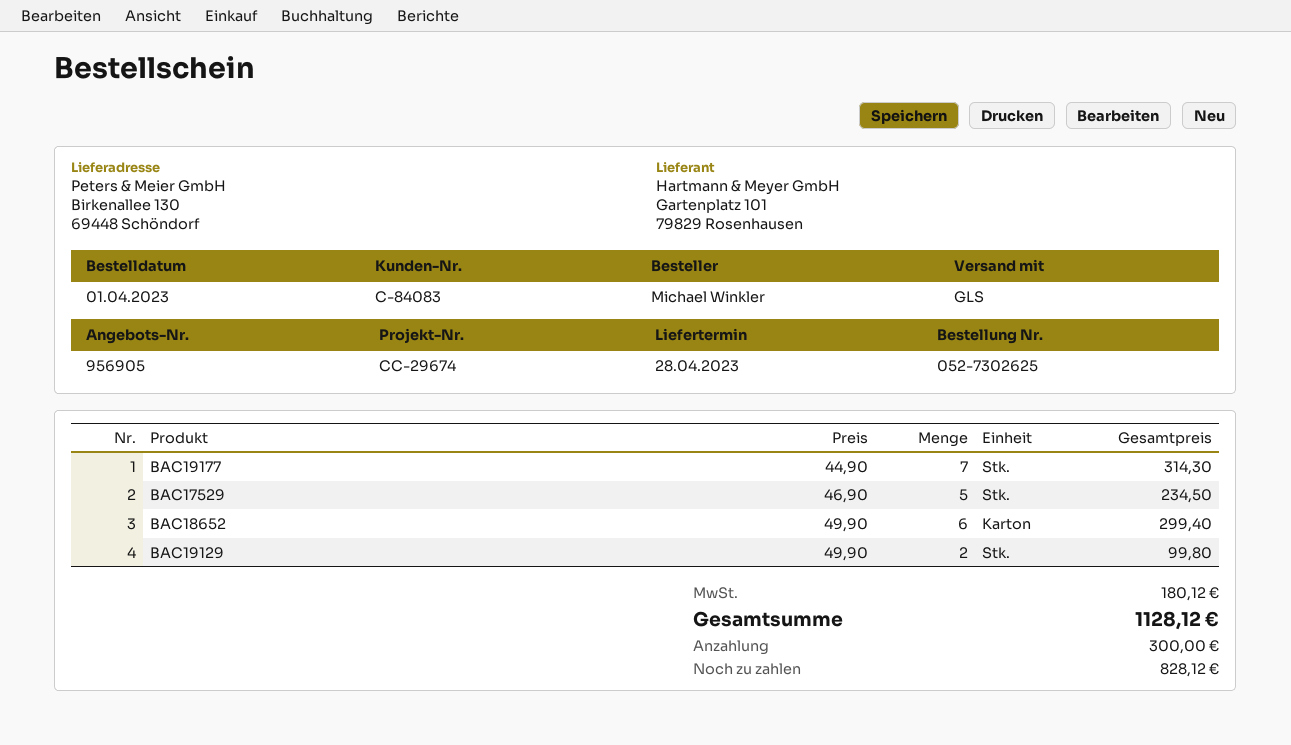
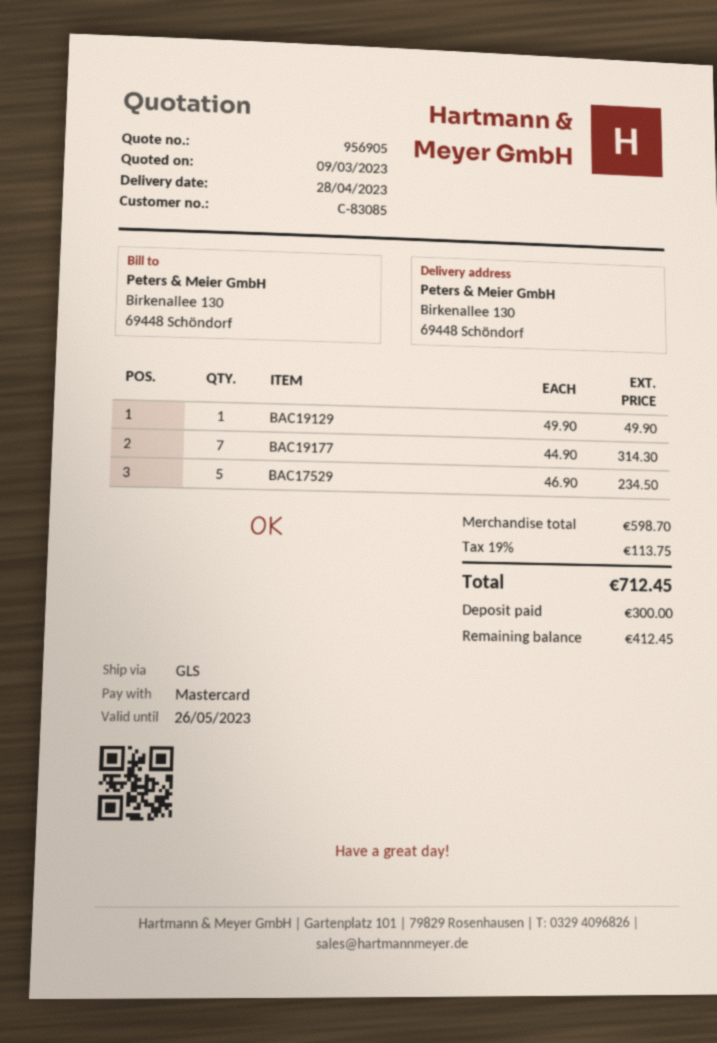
customer number: C-84083 -> C-83085
BAC18652: 6 x 49.90 = 299.40 -> none
BAC19129: 2 x 49.90 = 99.80 -> 1 x 49.90 = 49.90
tax: 180.12 -> 113.75
total: 1128.12 -> 712.45
balance: 828.12 -> 412.45

